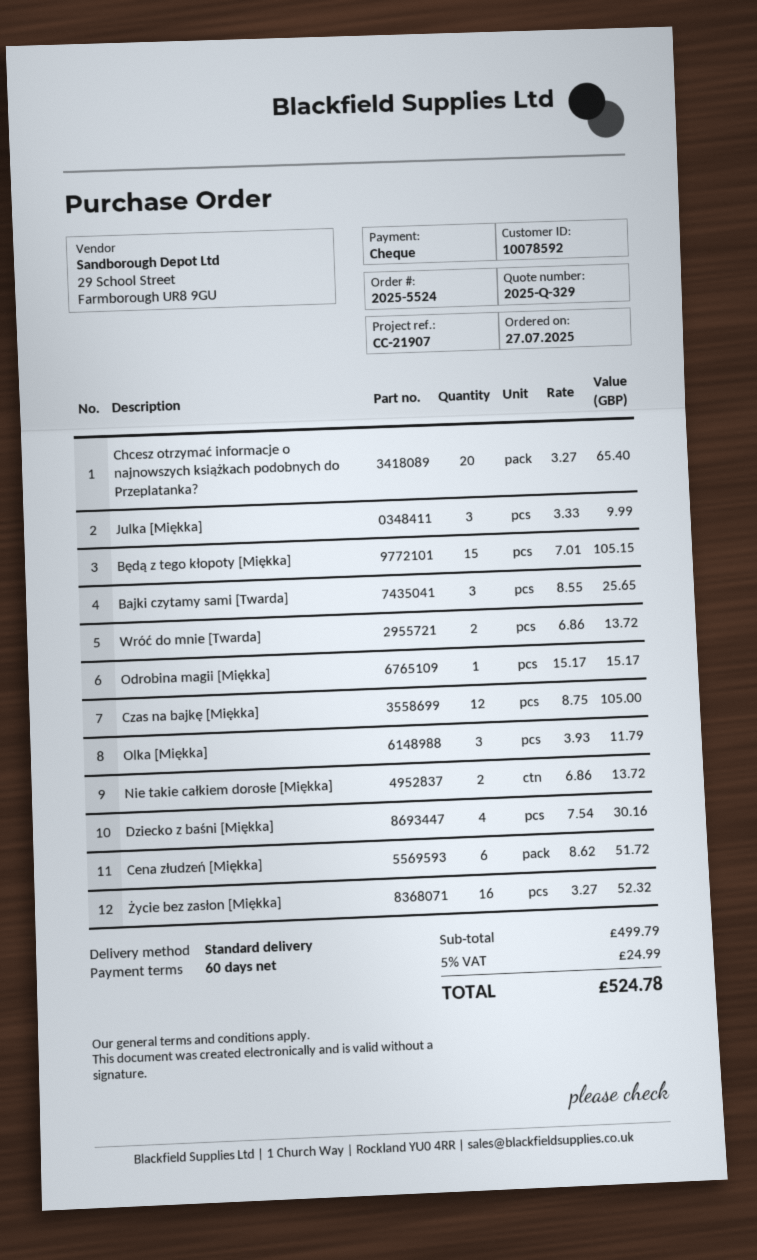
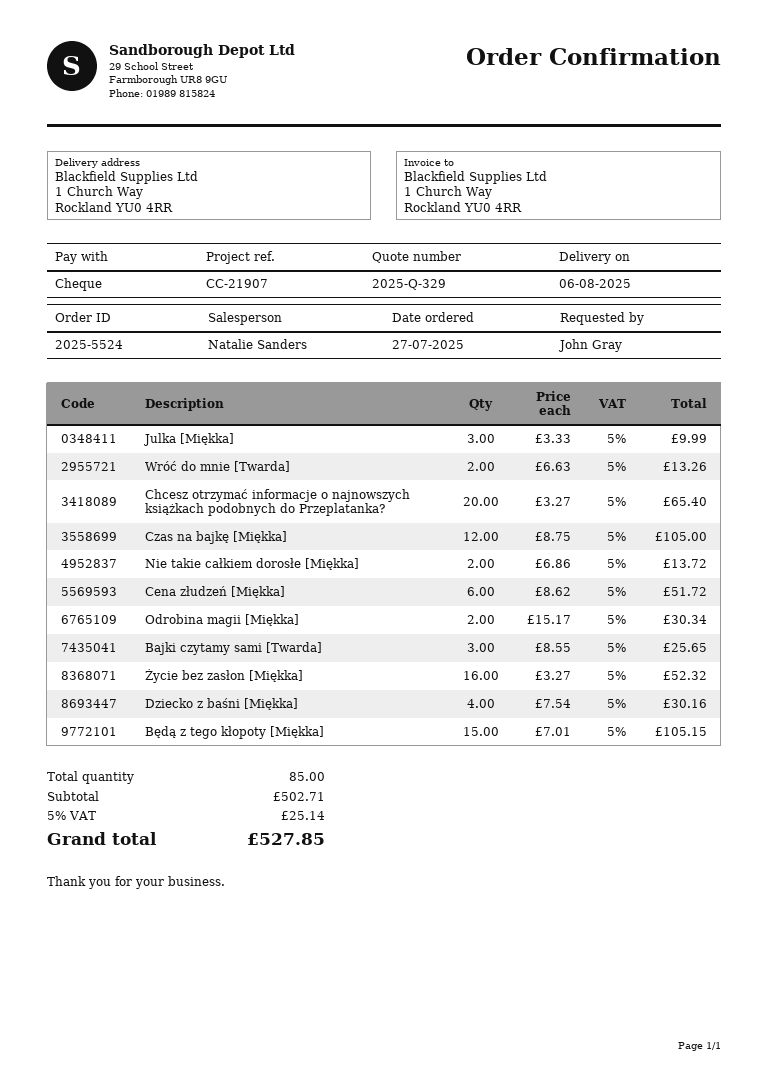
Wróć do mnie [Twarda]: 2 x 6.86 = 13.72 -> 2 x 6.63 = 13.26
Odrobina magii [Miękka]: 1 x 15.17 = 15.17 -> 2 x 15.17 = 30.34
Olka [Miękka]: 3 x 3.93 = 11.79 -> none
subtotal: 499.79 -> 502.71
tax: 5% = 24.99 -> 5% = 25.14
total: 524.78 -> 527.85

